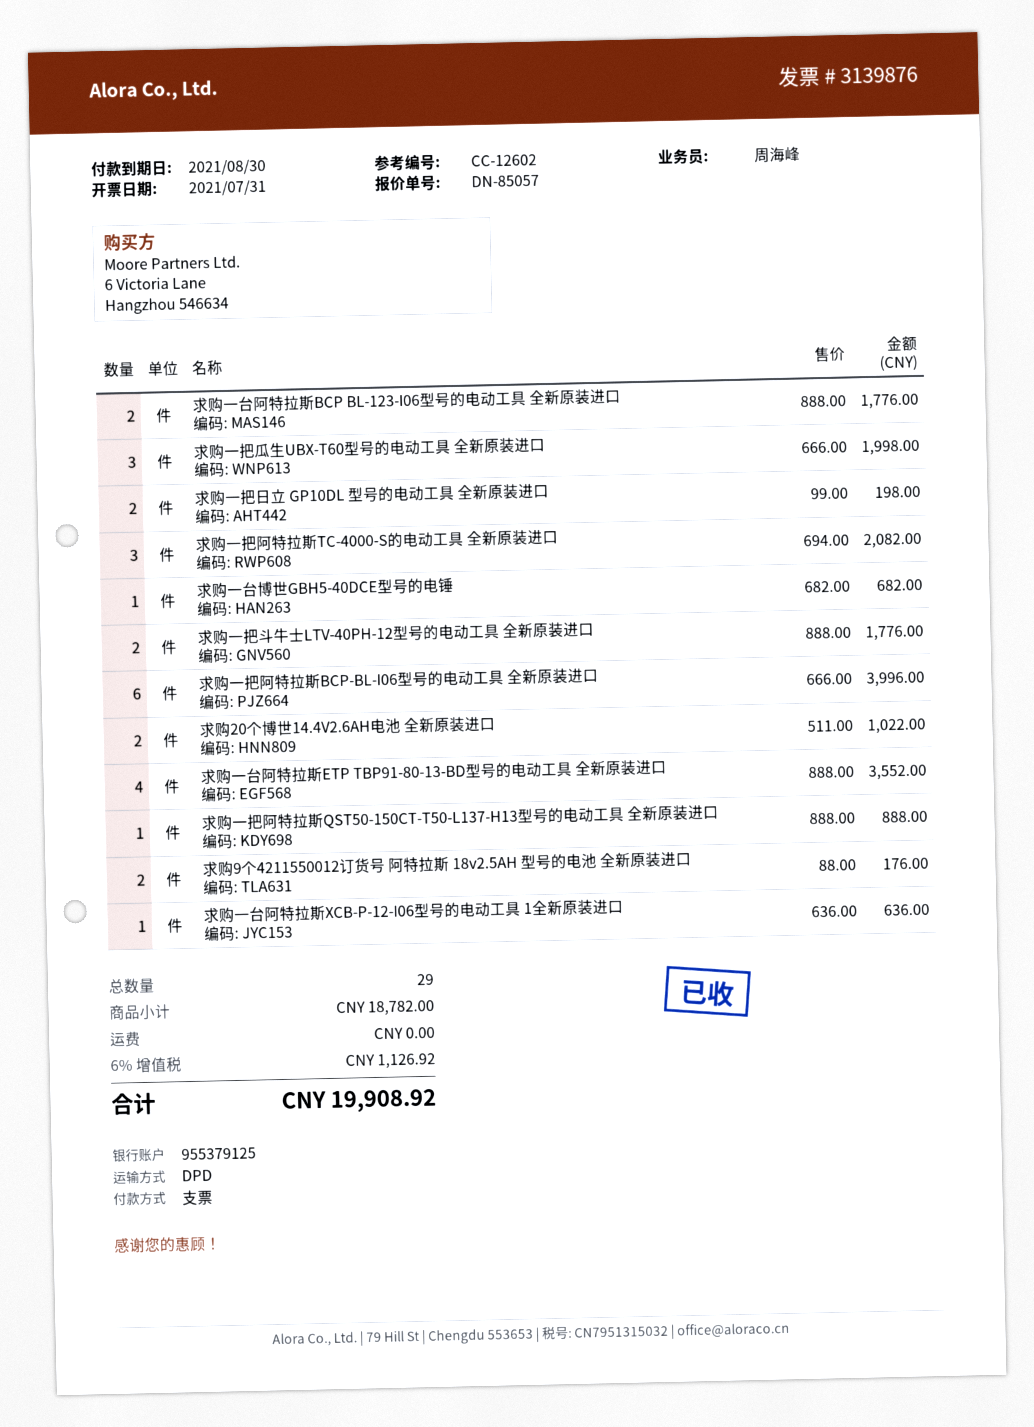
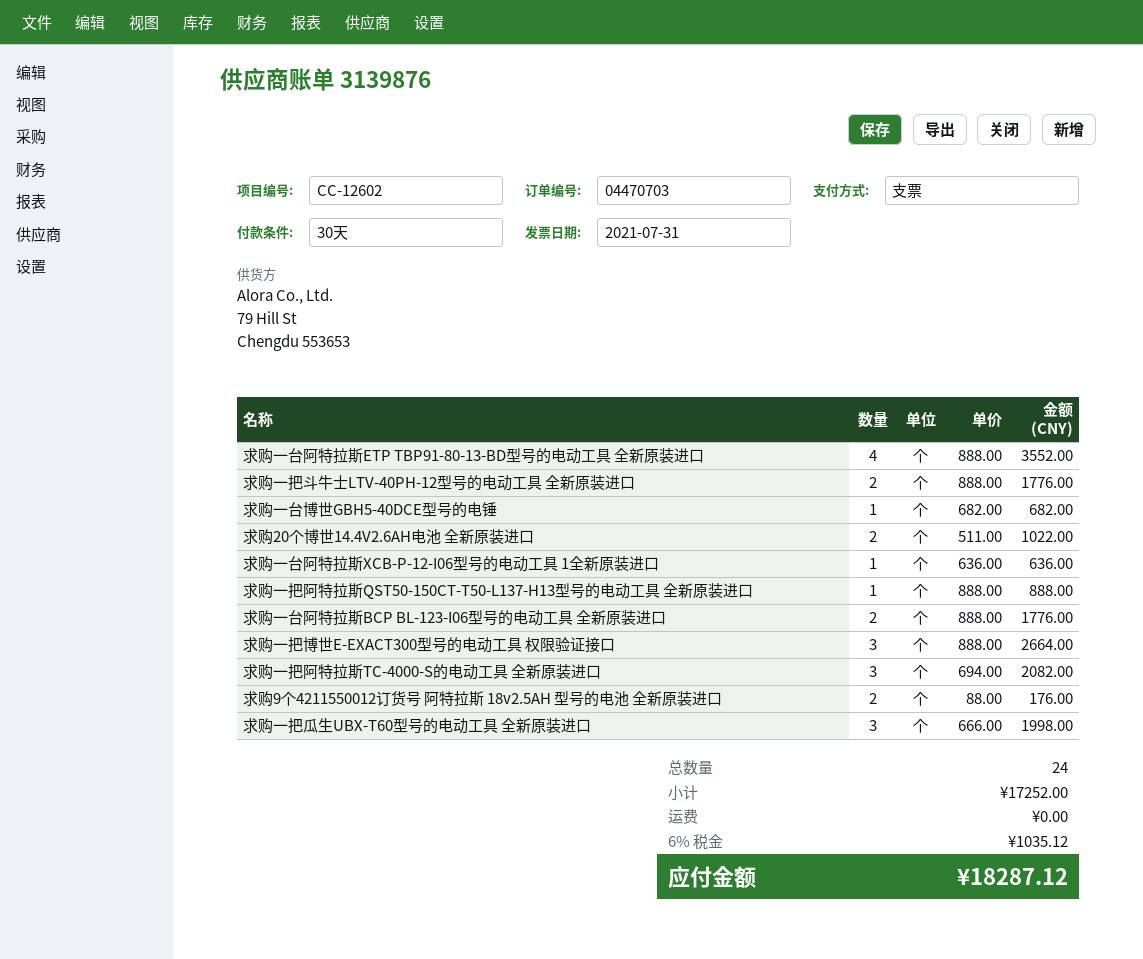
求购一把日立 GP10DL 型号的电动工具 全新原装进口: 2 x 99.00 = 198.00 -> none
求购一把阿特拉斯BCP-BL-I06型号的电动工具 全新原装进口: 6 x 666.00 = 3996.00 -> none
求购一把博世E-EXACT300型号的电动工具 权限验证接口: none -> 3 x 888.00 = 2664.00
total quantity: 29 -> 24
subtotal: 18782.00 -> 17252.00
tax: 6% = 1126.92 -> 6% = 1035.12
total: 19908.92 -> 18287.12

